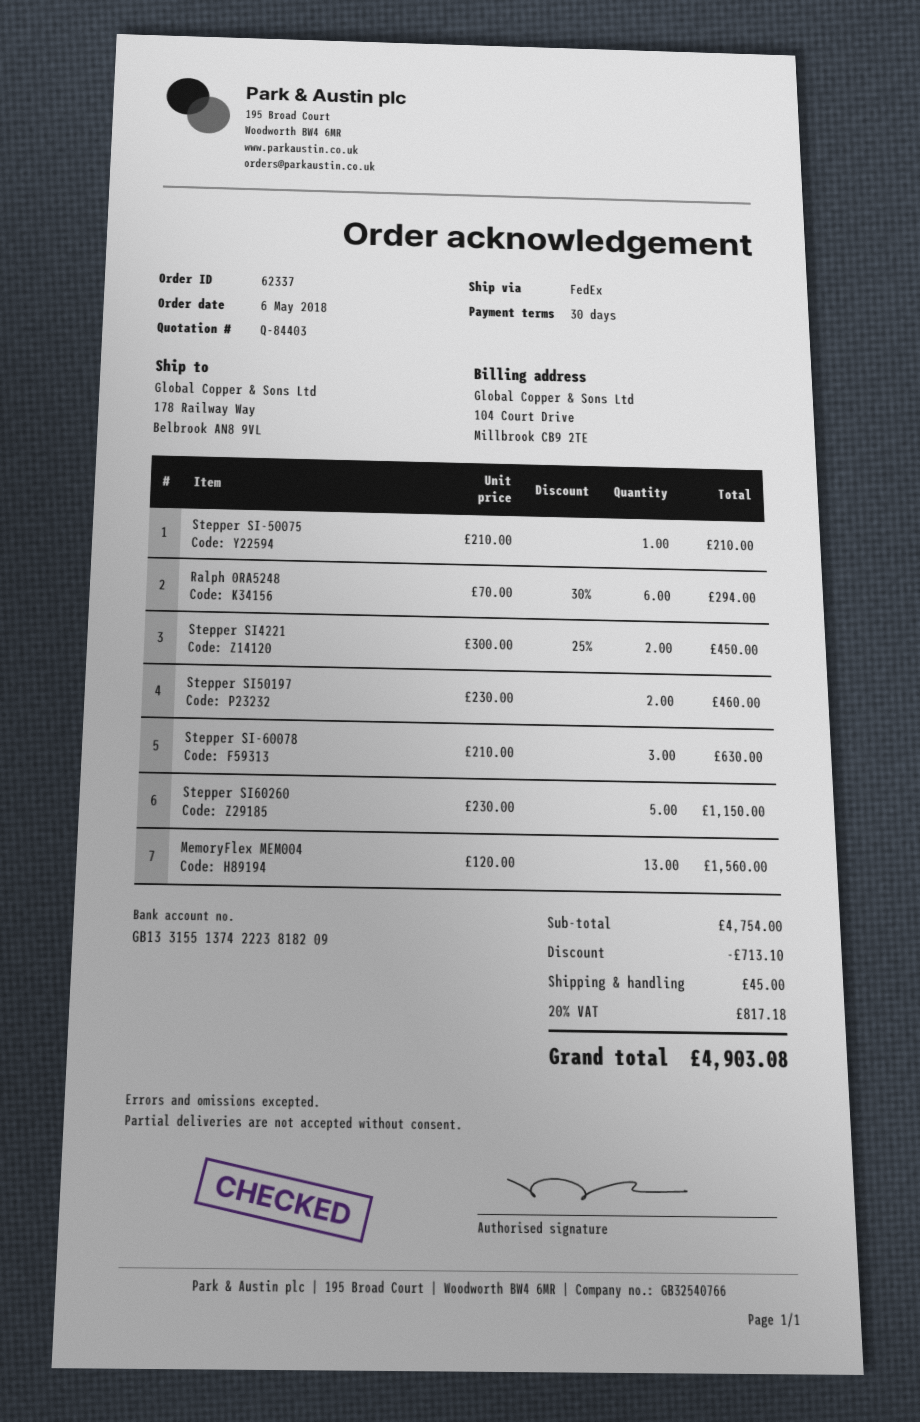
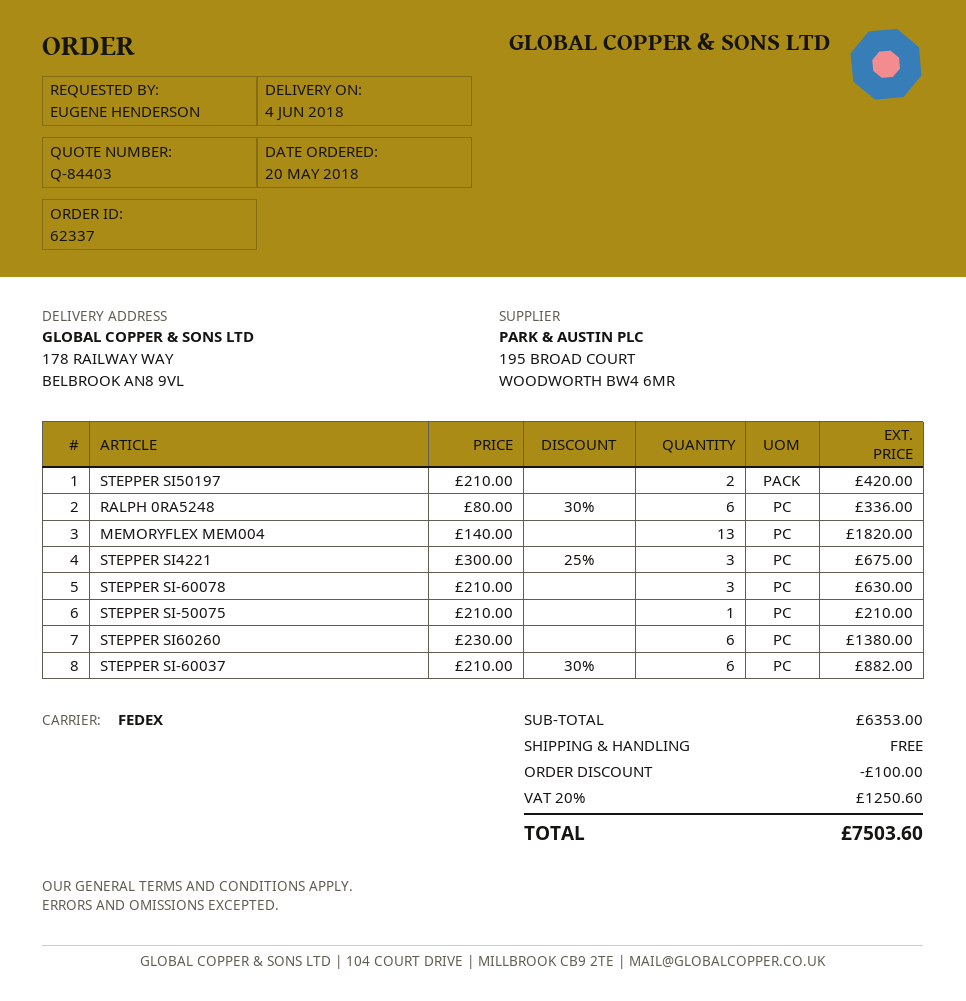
order date: 2018-05-06 -> 2018-05-20
Ralph 0RA5248: 6 x 70.00 - 30% = 294.00 -> 6 x 80.00 - 30% = 336.00
Stepper SI4221: 2 x 300.00 - 25% = 450.00 -> 3 x 300.00 - 25% = 675.00
Stepper SI50197: 2 x 230.00 = 460.00 -> 2 x 210.00 = 420.00
Stepper SI60260: 5 x 230.00 = 1150.00 -> 6 x 230.00 = 1380.00
MemoryFlex MEM004: 13 x 120.00 = 1560.00 -> 13 x 140.00 = 1820.00
STEPPER SI-60037: none -> 6 x 210.00 - 30% = 882.00
subtotal: 4754.00 -> 6353.00
discount: 713.10 -> 100.00
shipping: 45.00 -> 0.00
tax: 20% = 817.18 -> 20% = 1250.60
total: 4903.08 -> 7503.60

